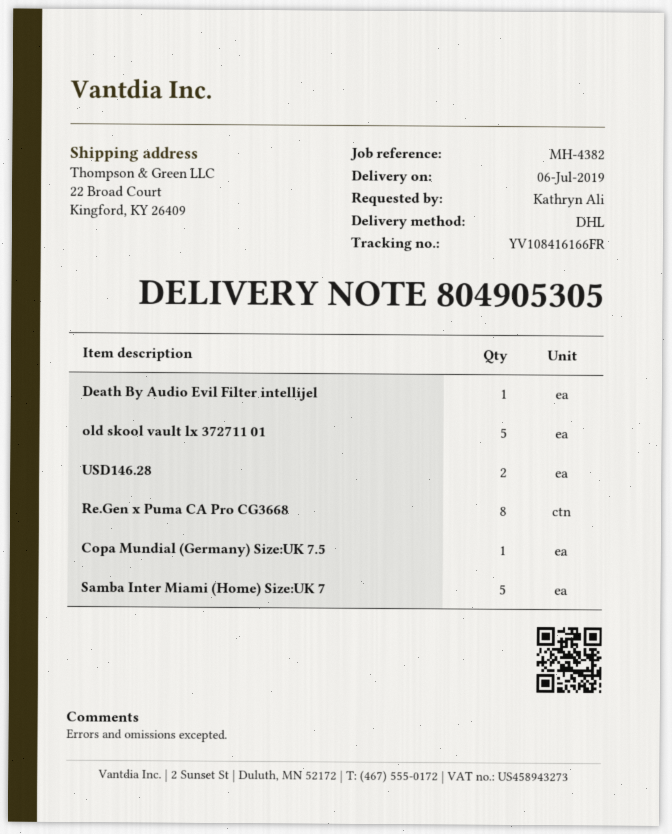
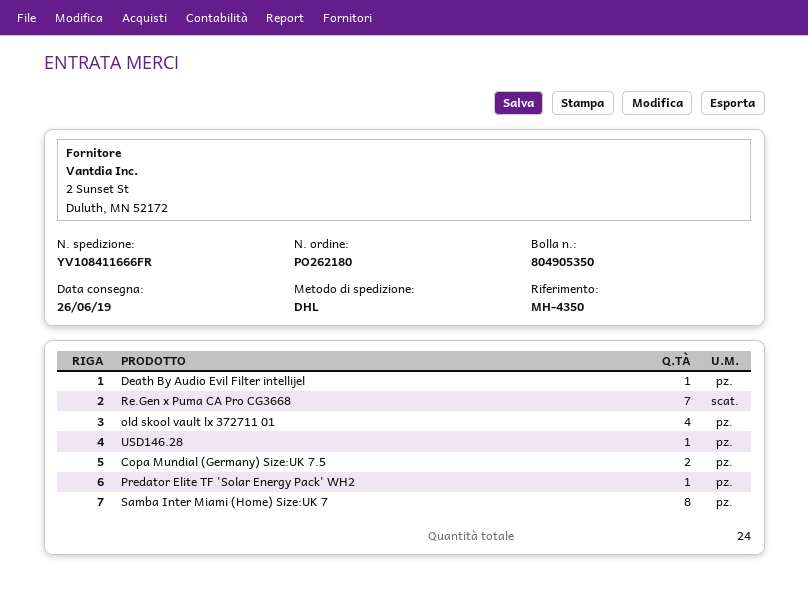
delivery note number: 804905305 -> 804905350
delivery date: 2019-07-06 -> 2019-06-26
reference: MH-4382 -> MH-4350
tracking number: YV108416166FR -> YV108411666FR
old skool vault lx 372711 01: 5 -> 4
USD146.28: 2 -> 1
Re.Gen x Puma CA Pro CG3668: 8 -> 7
Copa Mundial (Germany) Size:UK 7.5: 1 -> 2
Samba Inter Miami (Home) Size:UK 7: 5 -> 8
Predator Elite TF 'Solar Energy Pack' WH2: none -> 1

